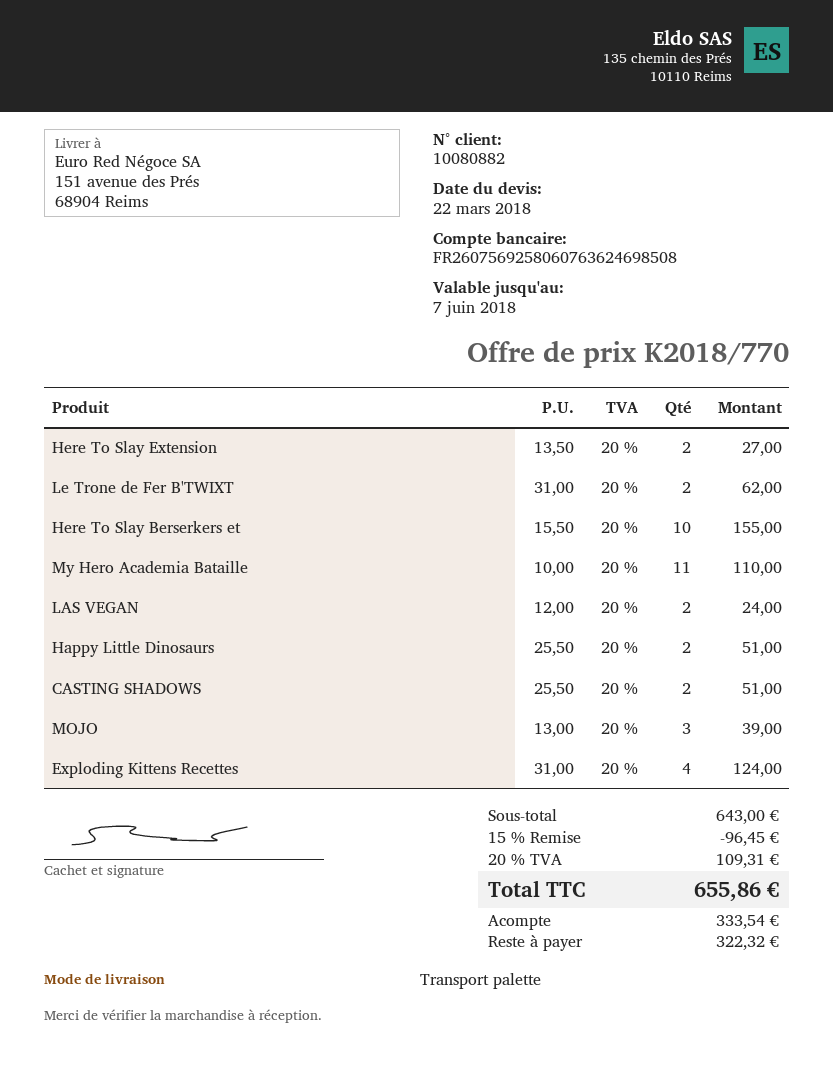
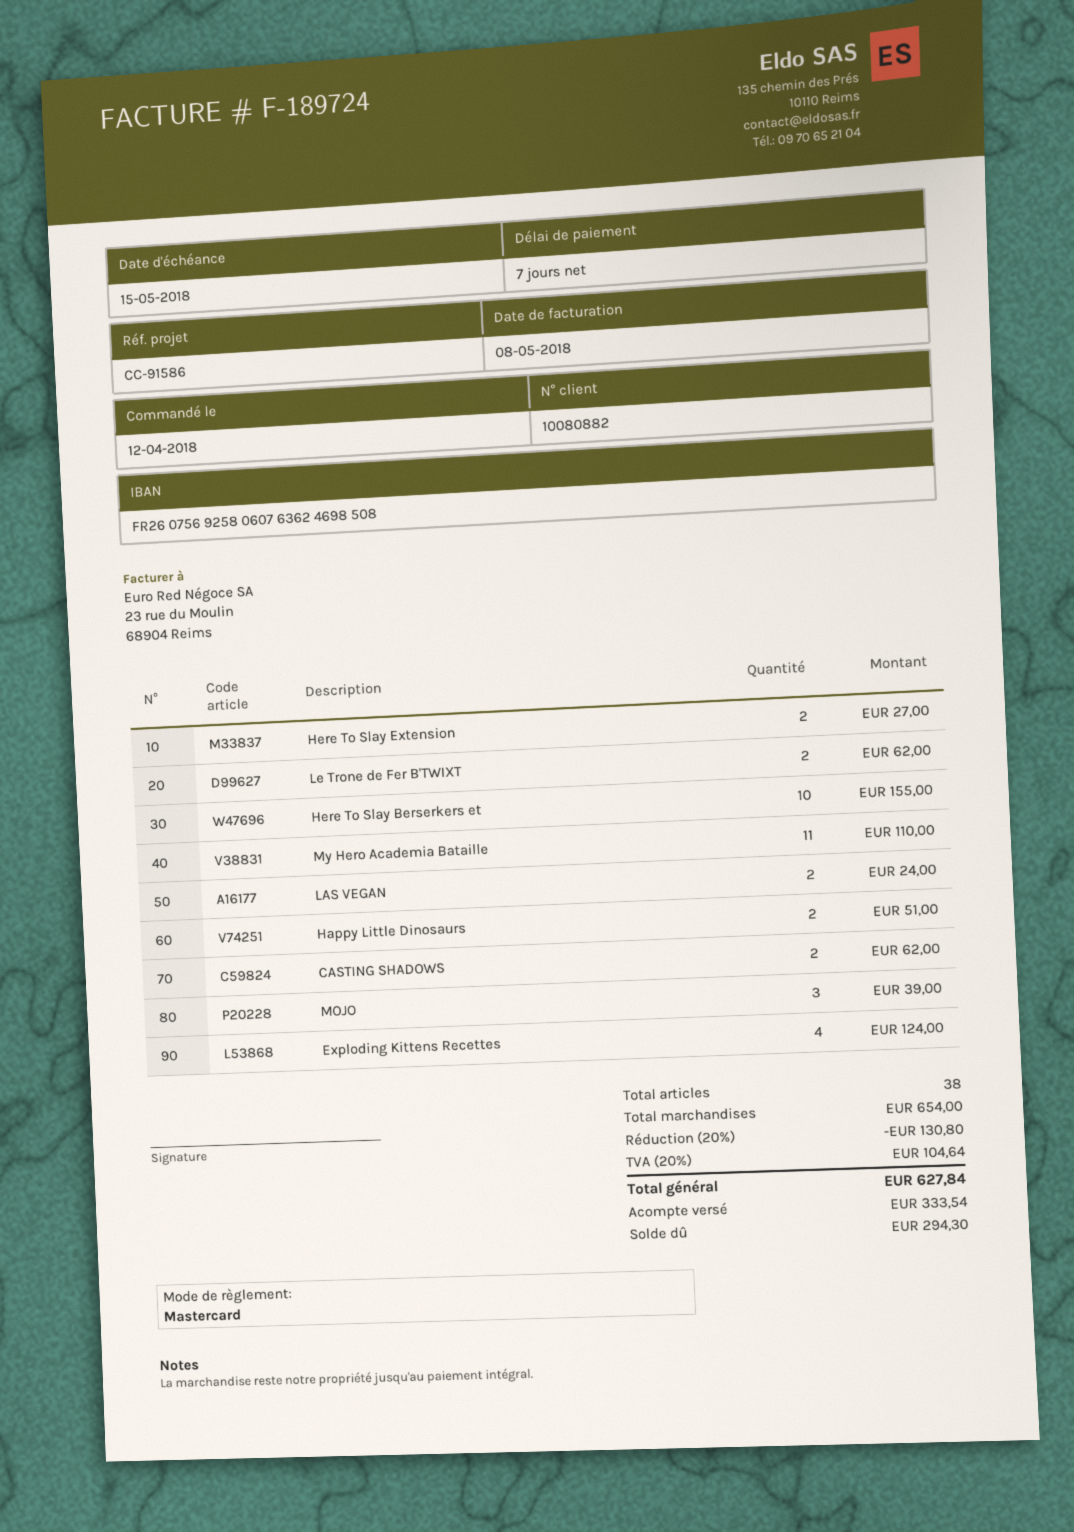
CASTING SHADOWS: 2 for 51.00 -> 2 for 62.00
subtotal: 643.00 -> 654.00
discount: 15% = 96.45 -> 20% = 130.80
tax: 20% = 109.31 -> 20% = 104.64
total: 655.86 -> 627.84
balance: 322.32 -> 294.30

